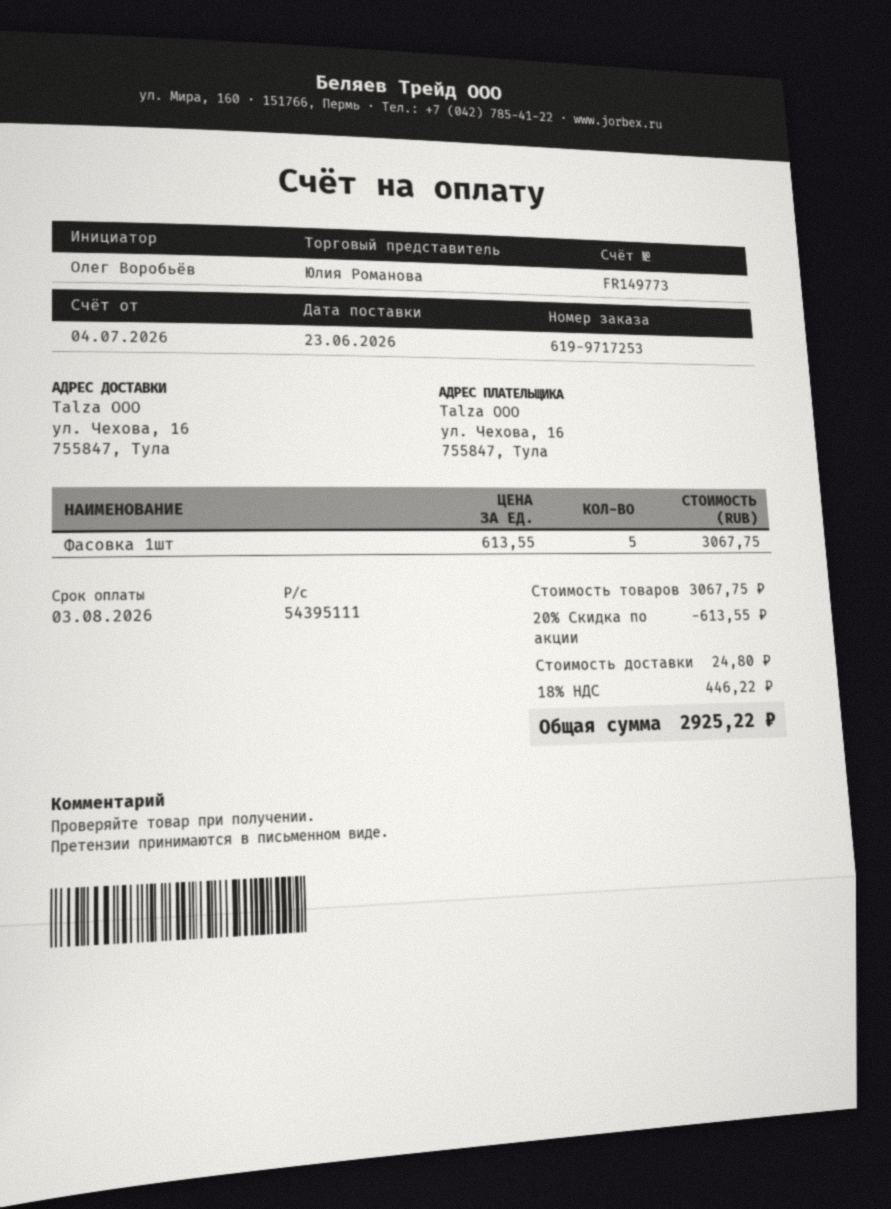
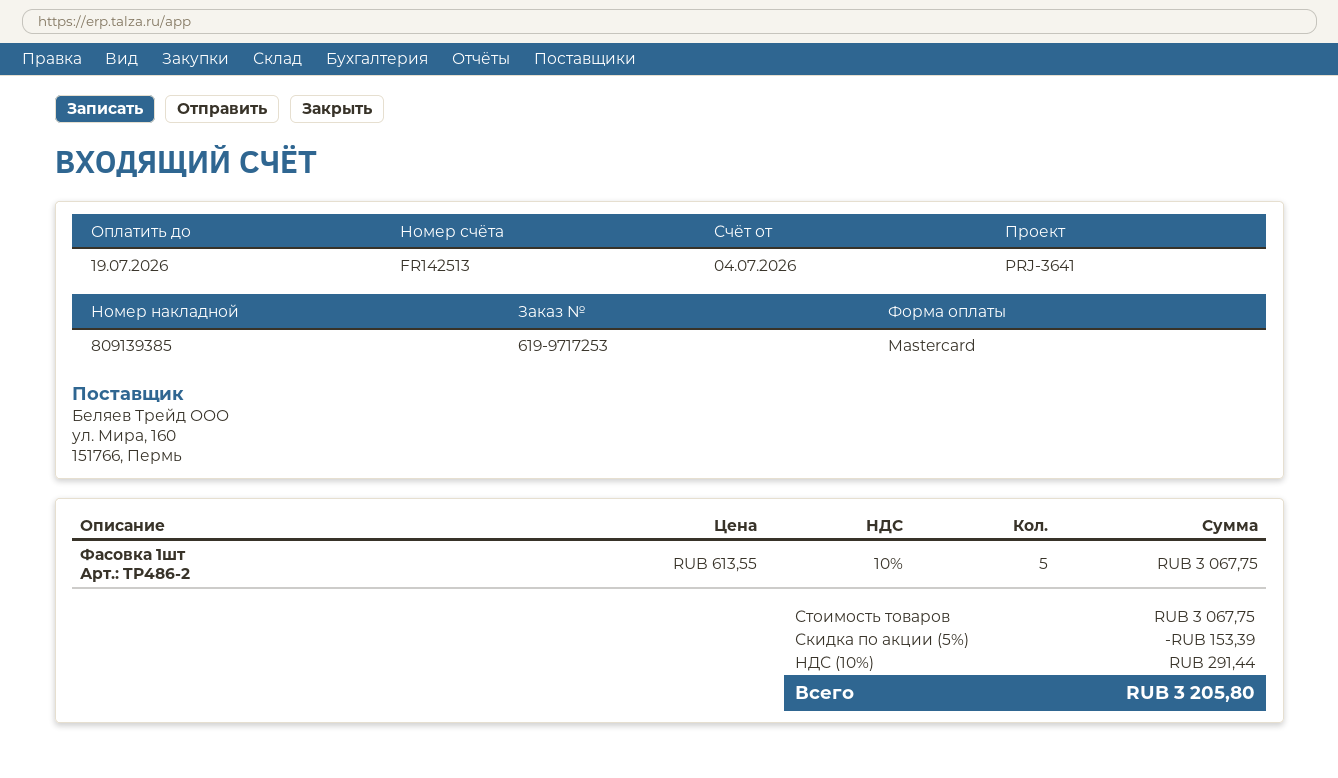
invoice number: FR149773 -> FR142513
due date: 2026-08-03 -> 2026-07-19
discount: 20% = 613.55 -> 5% = 153.39
shipping: 24.80 -> none
tax: 18% = 446.22 -> 10% = 291.44
total: 2925.22 -> 3205.80

